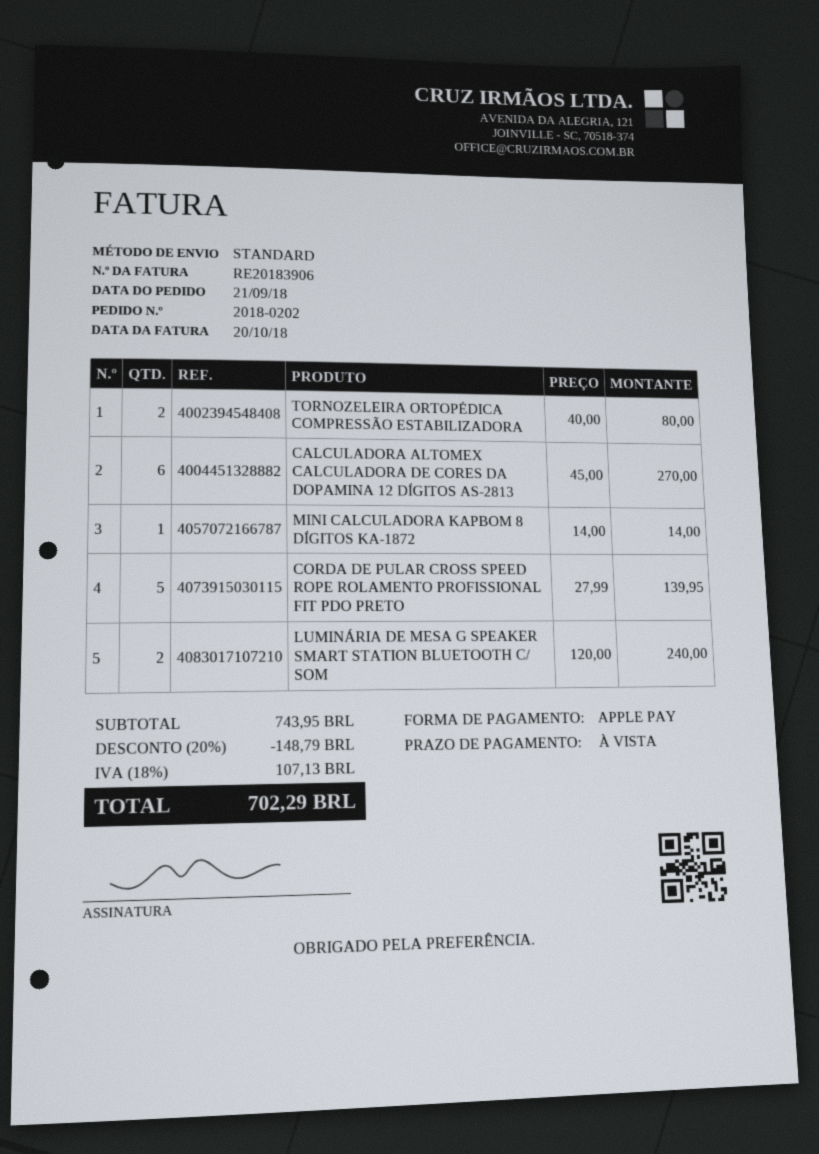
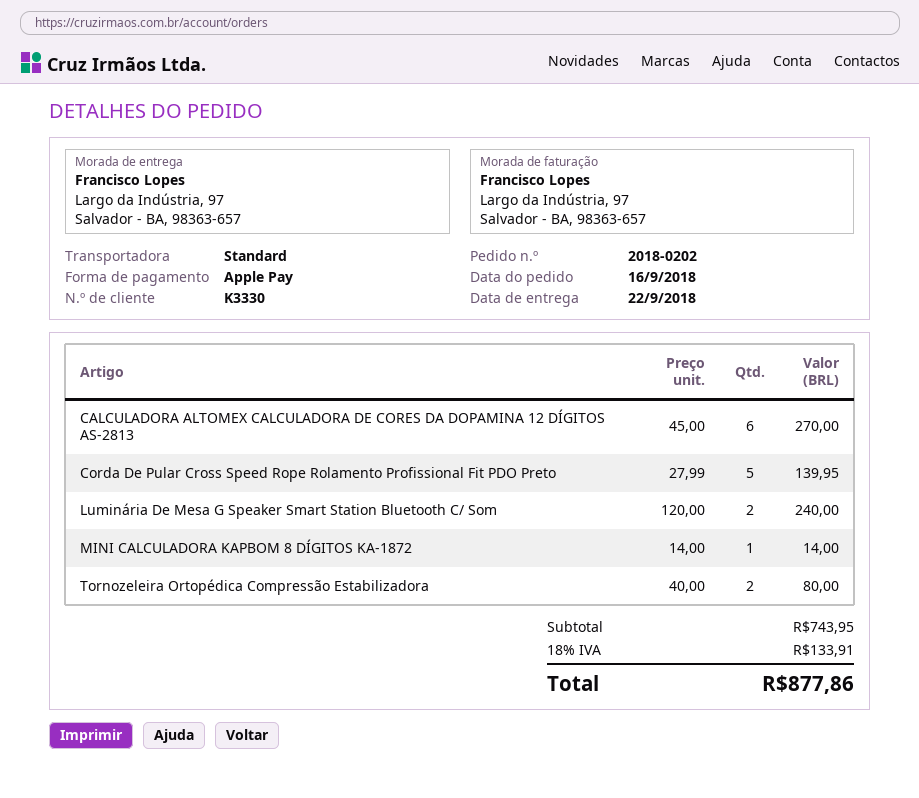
order date: 2018-09-21 -> 2018-09-16
discount: 20% = 148.79 -> none
tax: 18% = 107.13 -> 18% = 133.91
total: 702.29 -> 877.86

